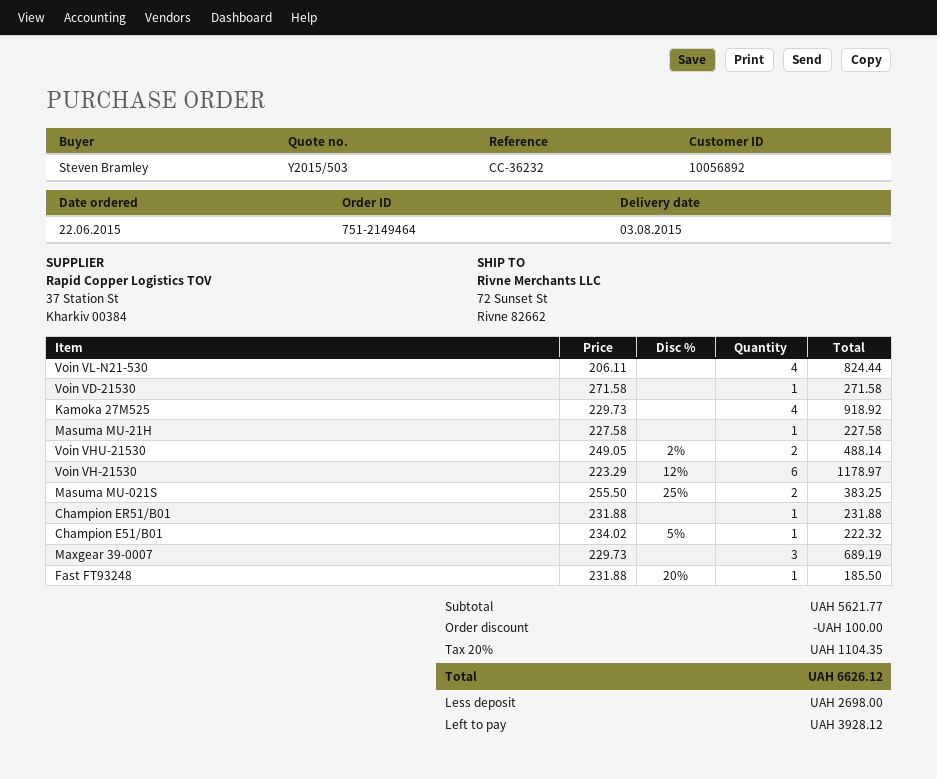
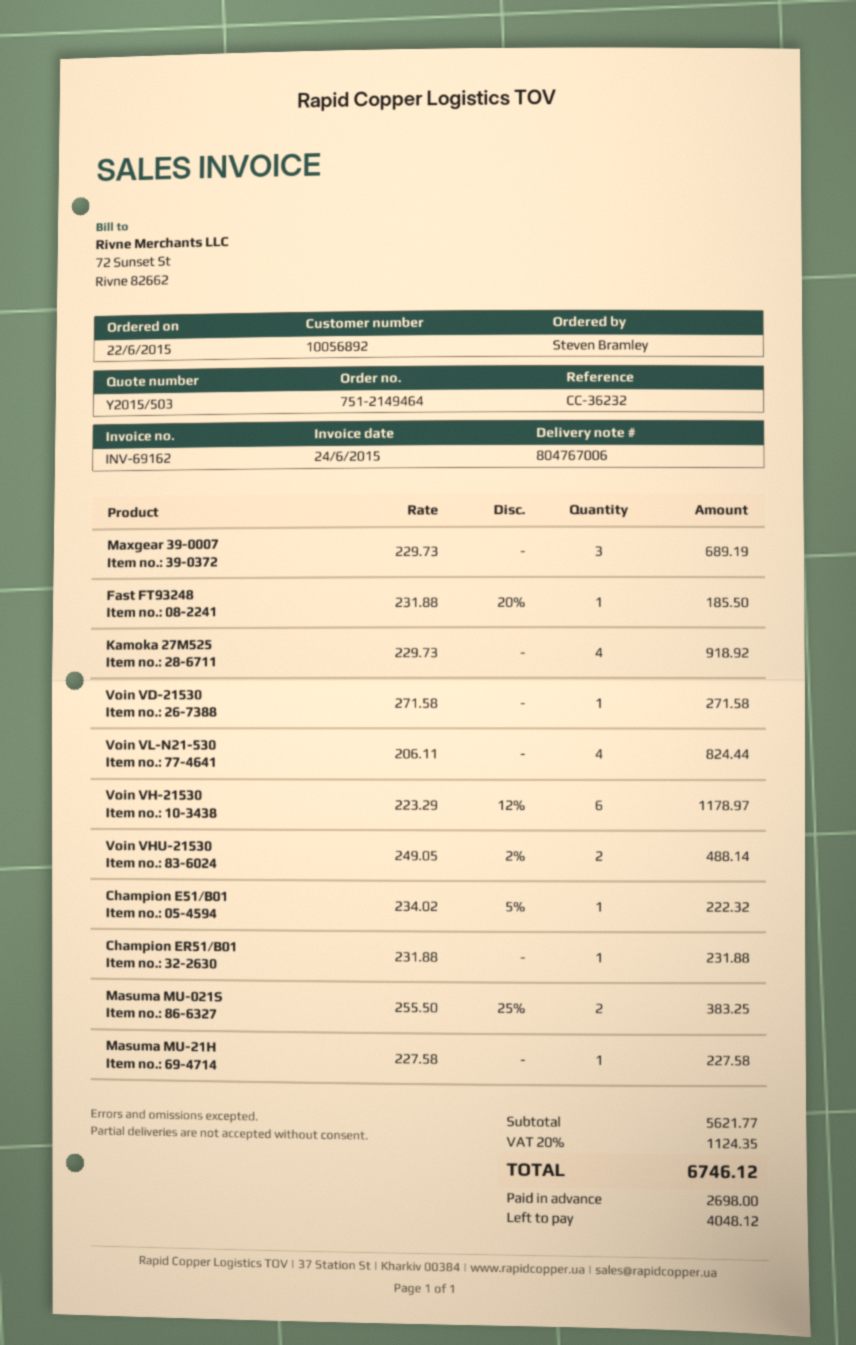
discount: 100.00 -> none
tax: 20% = 1104.35 -> 20% = 1124.35
total: 6626.12 -> 6746.12
balance: 3928.12 -> 4048.12

